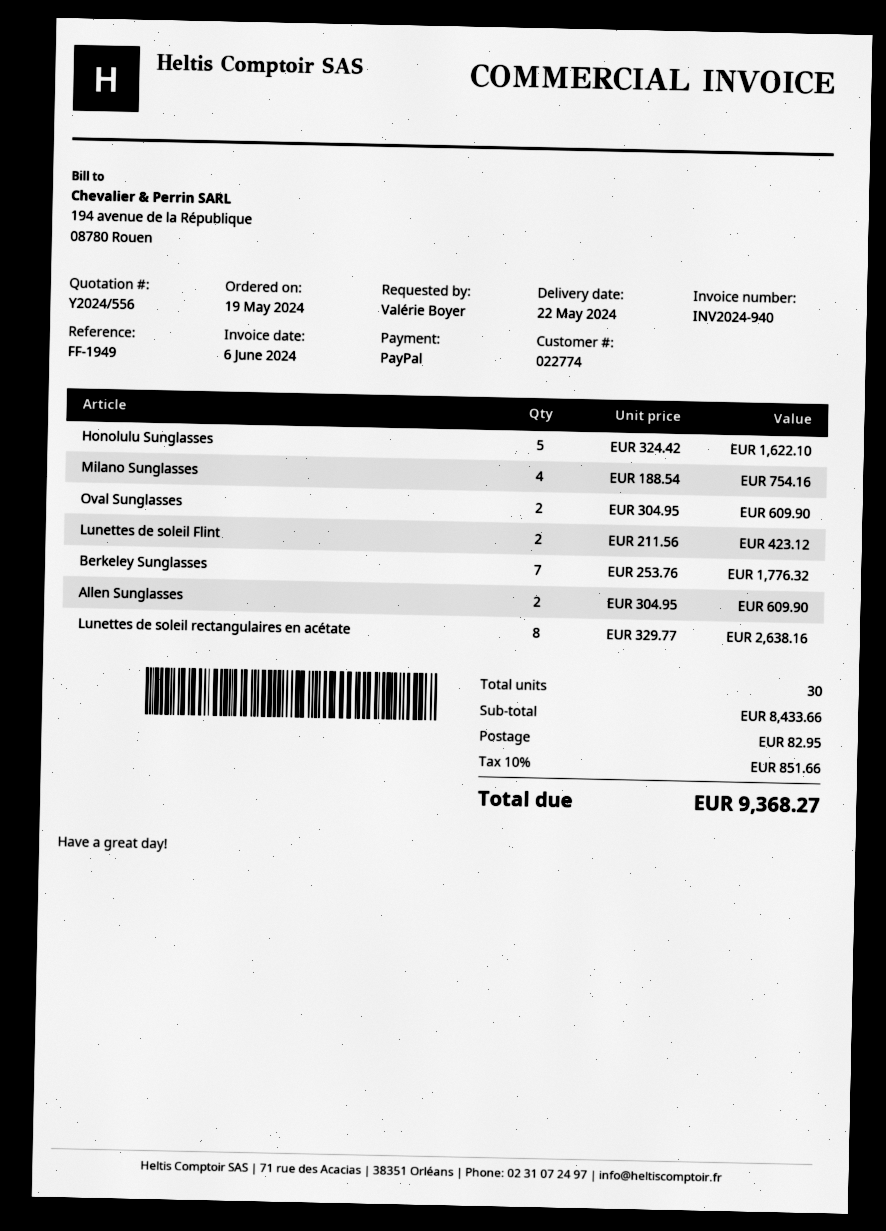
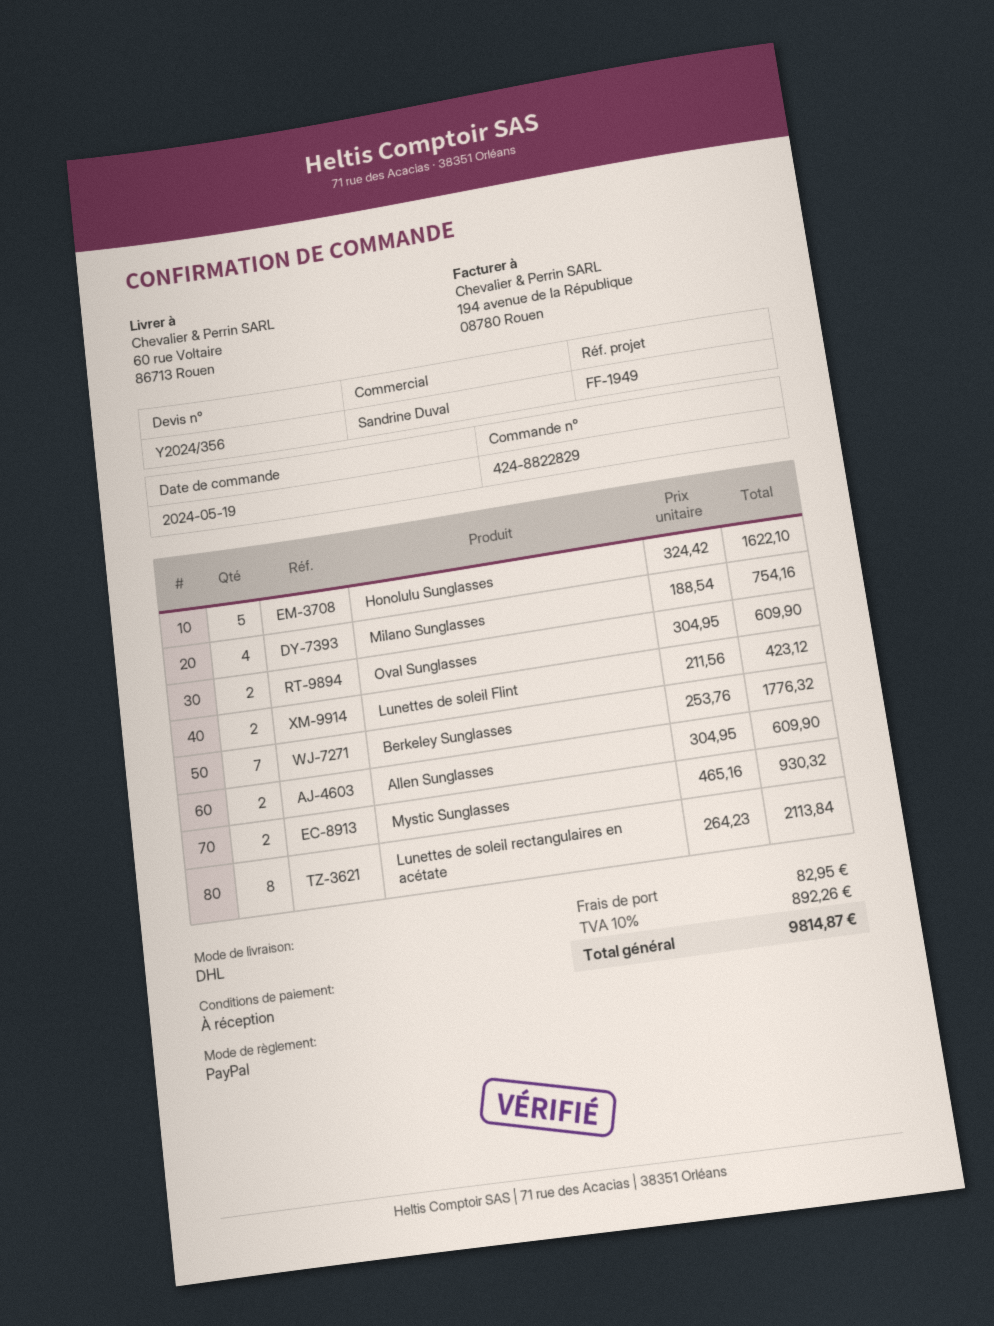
quote number: Y2024/556 -> Y2024/356
Lunettes de soleil rectangulaires en acétate: 8 x 329.77 = 2638.16 -> 8 x 264.23 = 2113.84
Mystic Sunglasses: none -> 2 x 465.16 = 930.32
tax: 10% = 851.66 -> 10% = 892.26
total: 9368.27 -> 9814.87

